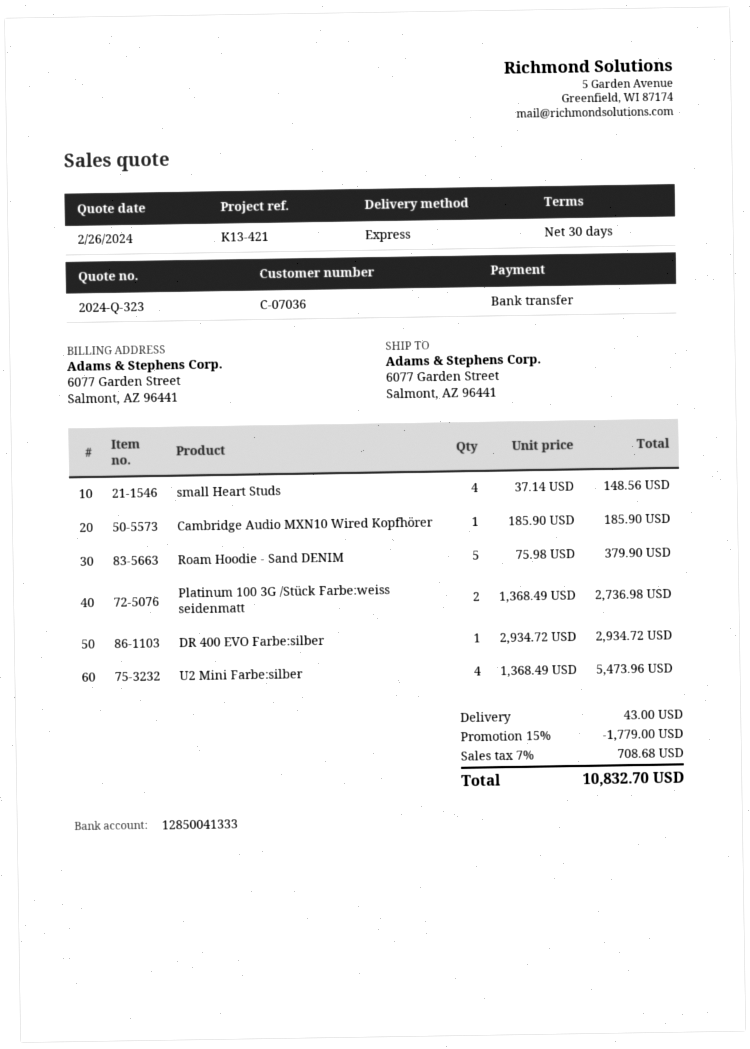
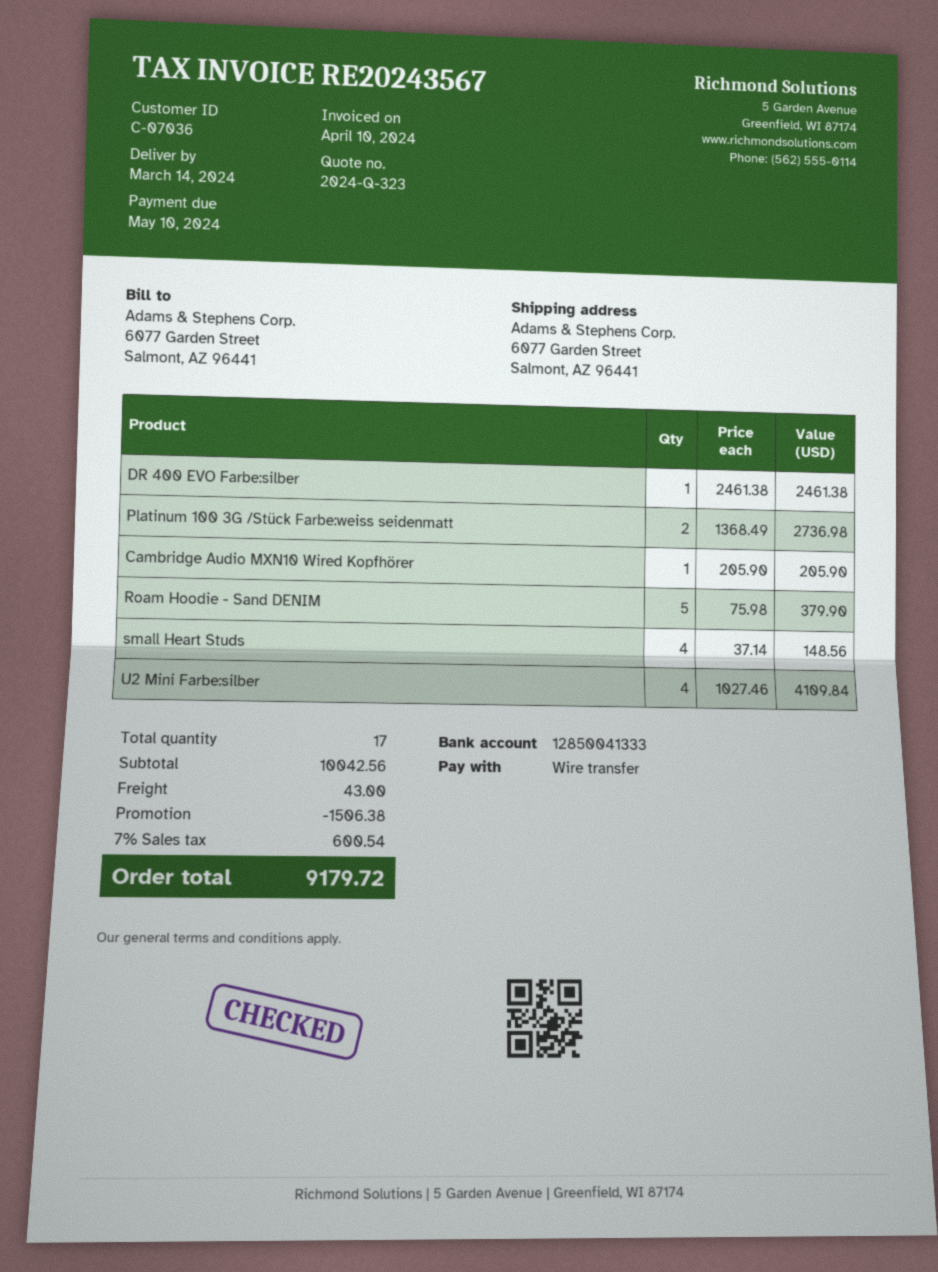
Cambridge Audio MXN10 Wired Kopfhörer: 1 x 185.90 = 185.90 -> 1 x 205.90 = 205.90
DR 400 EVO Farbe:silber: 1 x 2934.72 = 2934.72 -> 1 x 2461.38 = 2461.38
U2 Mini Farbe:silber: 4 x 1368.49 = 5473.96 -> 4 x 1027.46 = 4109.84
discount: 1779.00 -> 1506.38
tax: 7% = 708.68 -> 7% = 600.54
total: 10832.70 -> 9179.72

